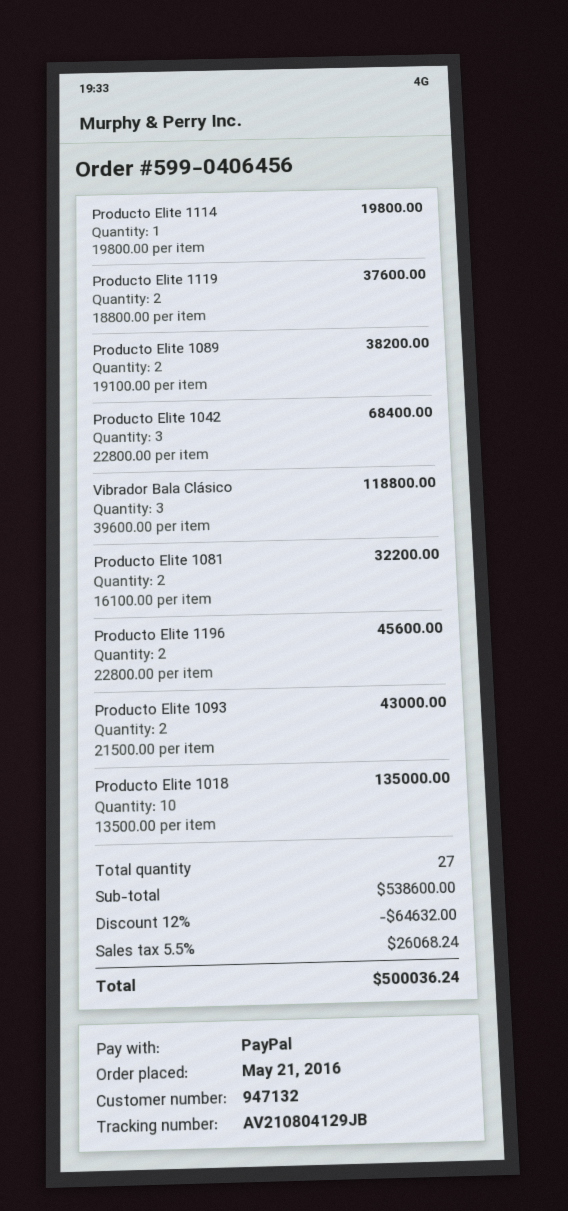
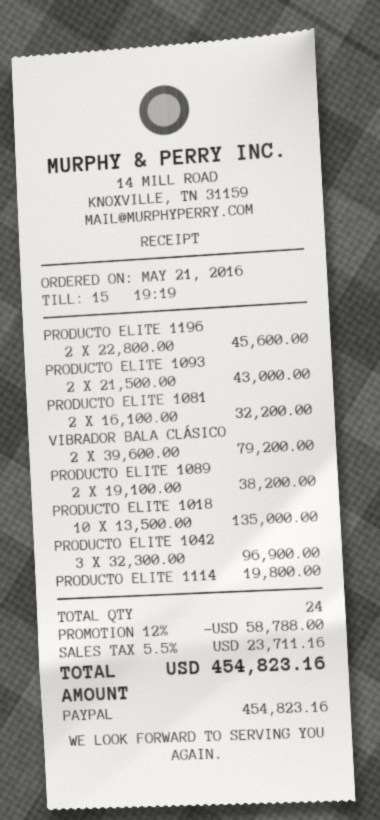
Producto Elite 1119: 2 x 18800.00 = 37600.00 -> none
Producto Elite 1042: 3 x 22800.00 = 68400.00 -> 3 x 32300.00 = 96900.00
Vibrador Bala Clásico: 3 x 39600.00 = 118800.00 -> 2 x 39600.00 = 79200.00
total quantity: 27 -> 24
discount: 12% = 64632.00 -> 12% = 58788.00
tax: 5.5% = 26068.24 -> 5.5% = 23711.16
total: 500036.24 -> 454823.16

